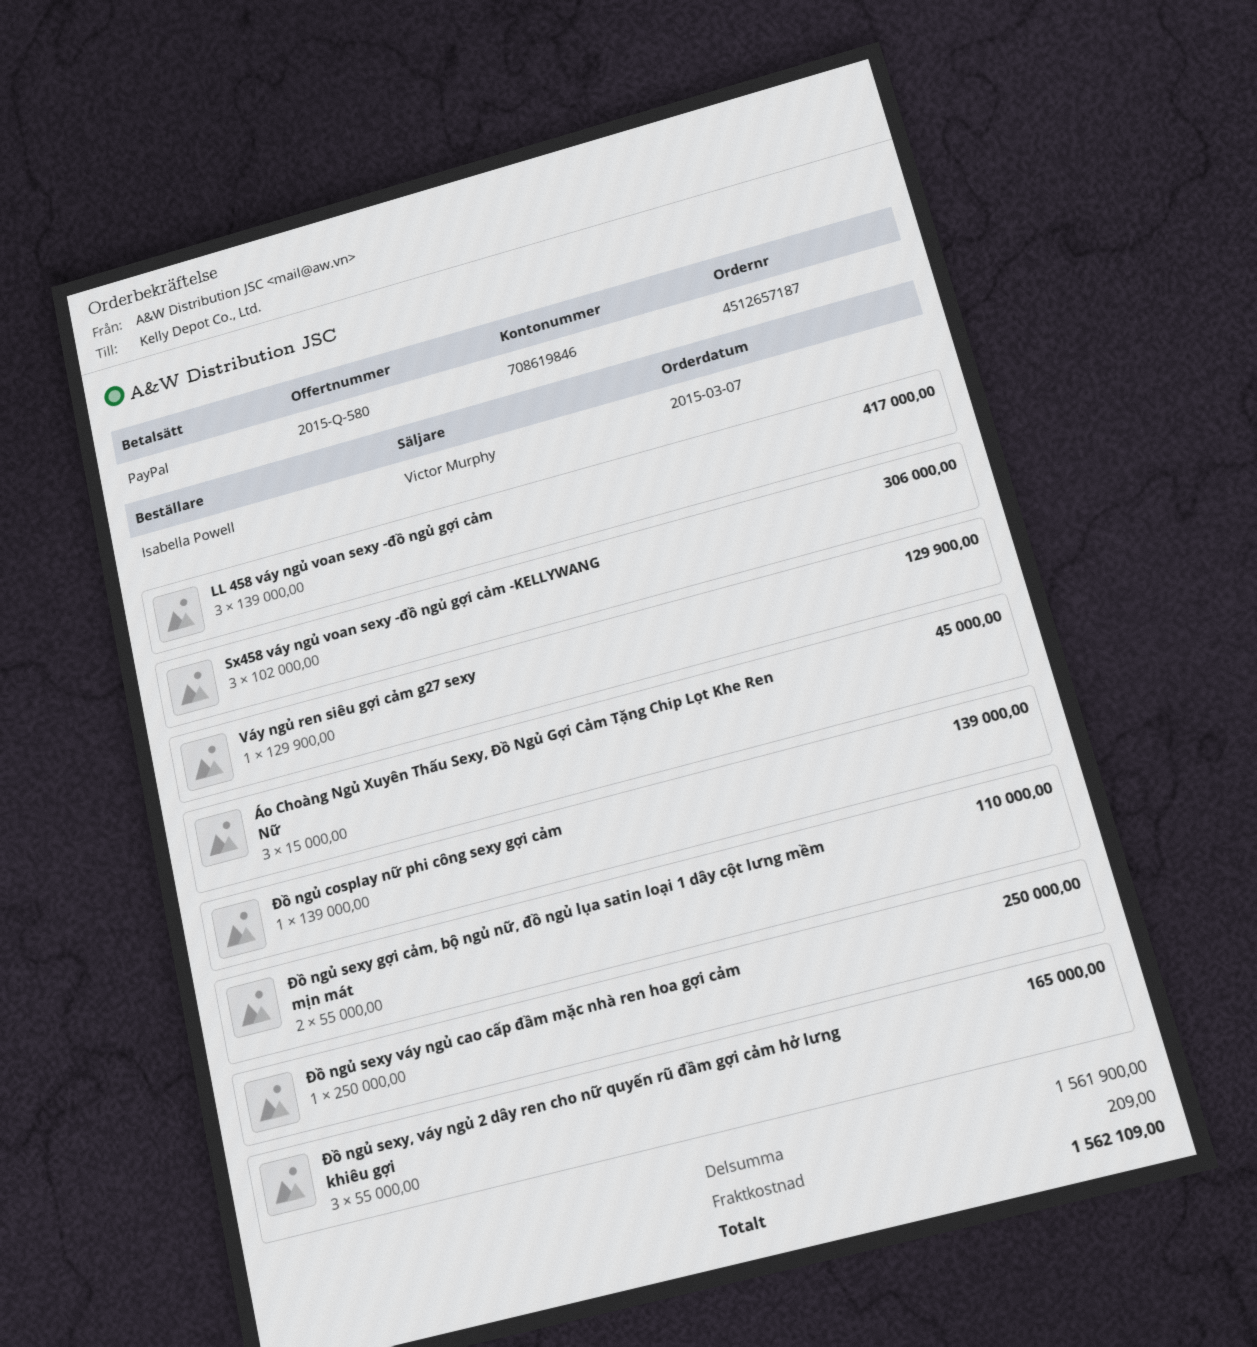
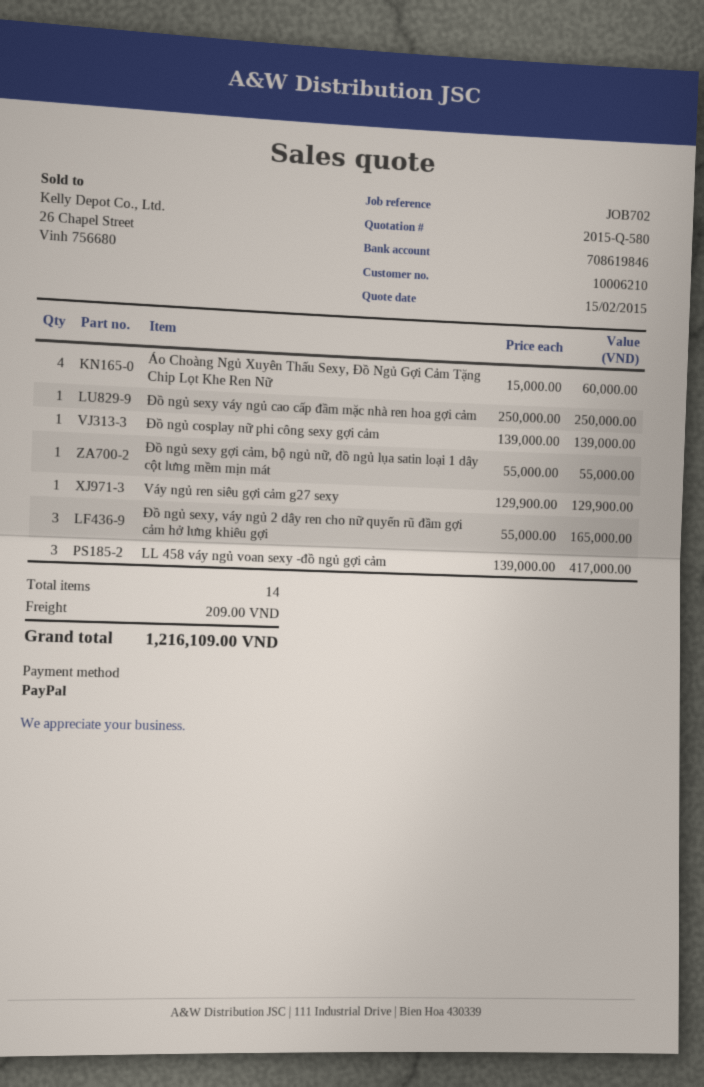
Sx458 váy ngủ voan sexy -đồ ngủ gợi cảm -KELLYWANG: 3 x 102000.00 = 306000.00 -> none
Áo Choàng Ngủ Xuyên Thấu Sexy, Đồ Ngủ Gợi Cảm Tặng Chip Lọt Khe Ren Nữ: 3 x 15000.00 = 45000.00 -> 4 x 15000.00 = 60000.00
Đồ ngủ sexy gợi cảm, bộ ngủ nữ, đồ ngủ lụa satin loại 1 dây cột lưng mềm mịn mát: 2 x 55000.00 = 110000.00 -> 1 x 55000.00 = 55000.00
total: 1562109.00 -> 1216109.00

